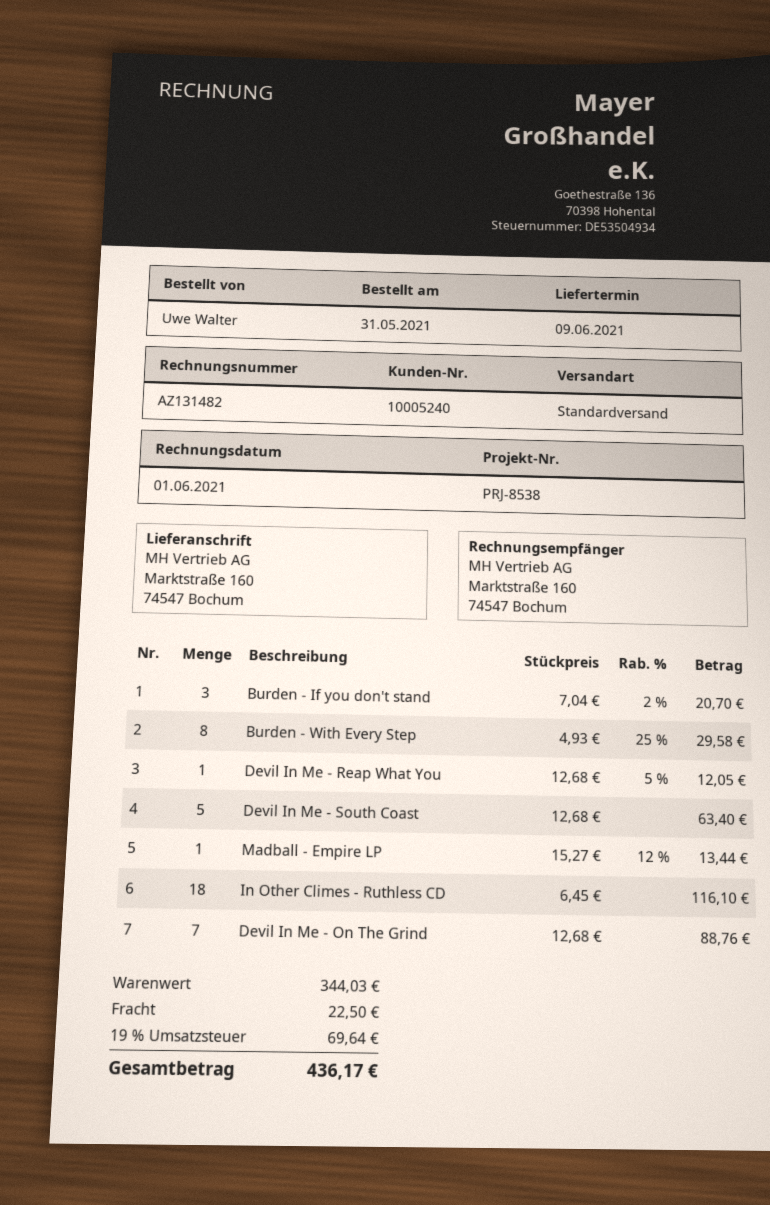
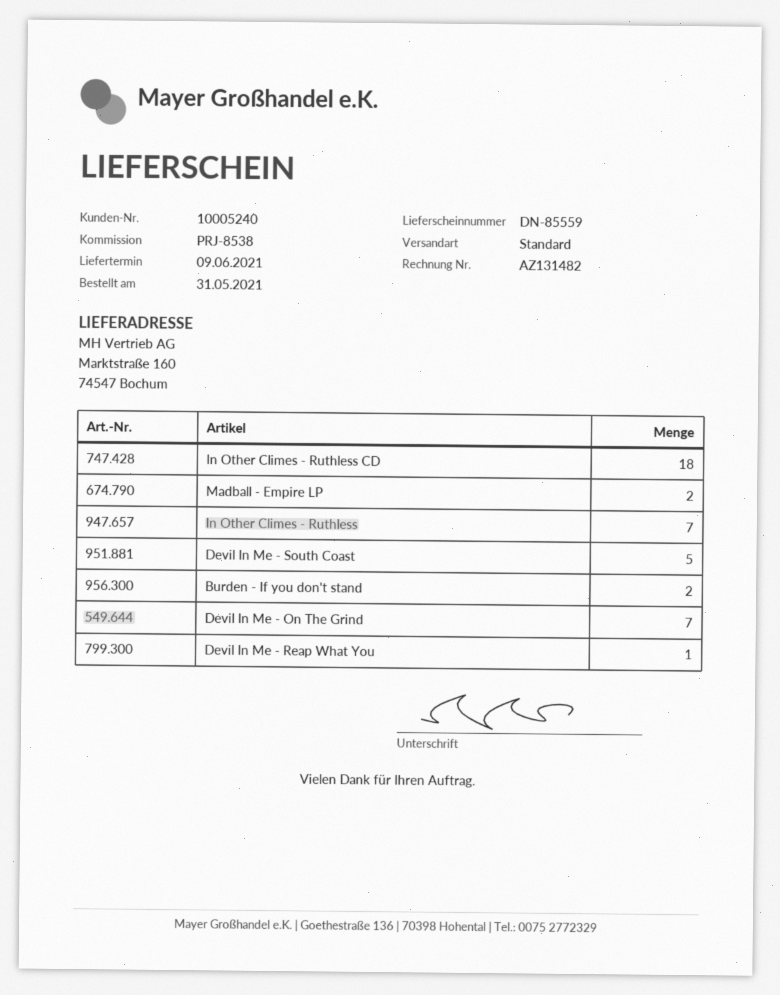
Burden - If you don't stand: 3 -> 2
Burden - With Every Step: 8 -> none
Madball - Empire LP: 1 -> 2
In Other Climes - Ruthless: none -> 7

